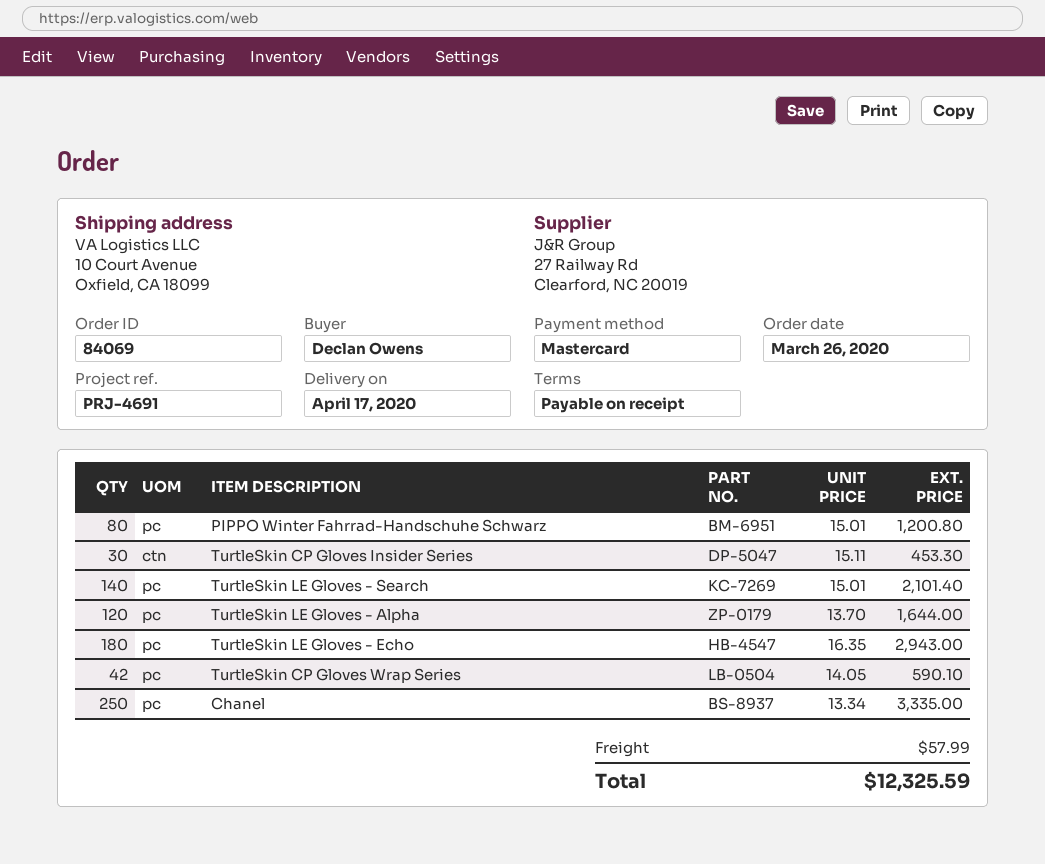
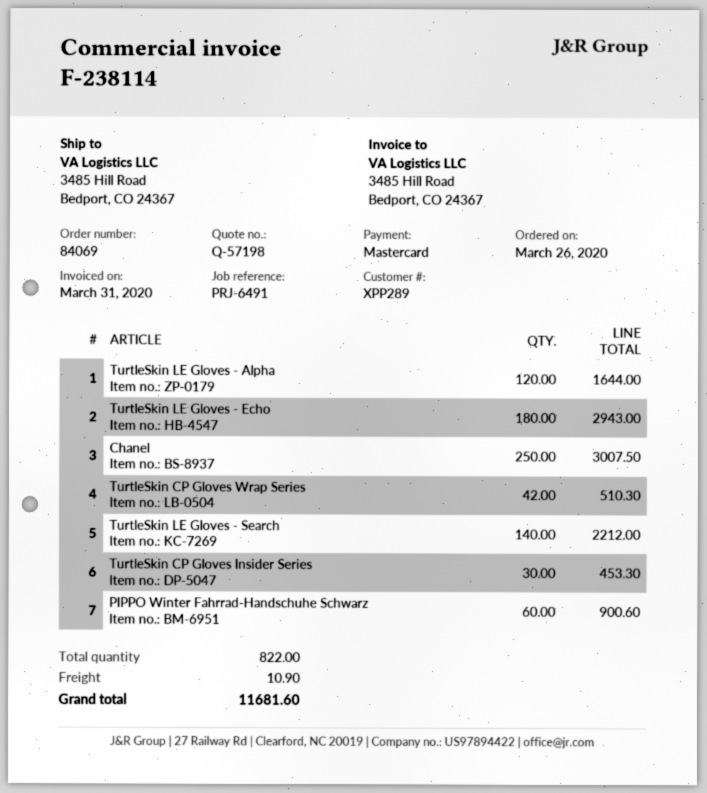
reference: PRJ-4691 -> PRJ-6491
ship to: 10 Court Avenue, Oxfield, CA 18099 -> 3485 Hill Road, Bedport, CO 24367
PIPPO Winter Fahrrad-Handschuhe Schwarz: 80 for 1200.80 -> 60 for 900.60
TurtleSkin LE Gloves - Search: 140 for 2101.40 -> 140 for 2212.00
TurtleSkin CP Gloves Wrap Series: 42 for 590.10 -> 42 for 510.30
Chanel: 250 for 3335.00 -> 250 for 3007.50
shipping: 57.99 -> 10.90
total: 12325.59 -> 11681.60

